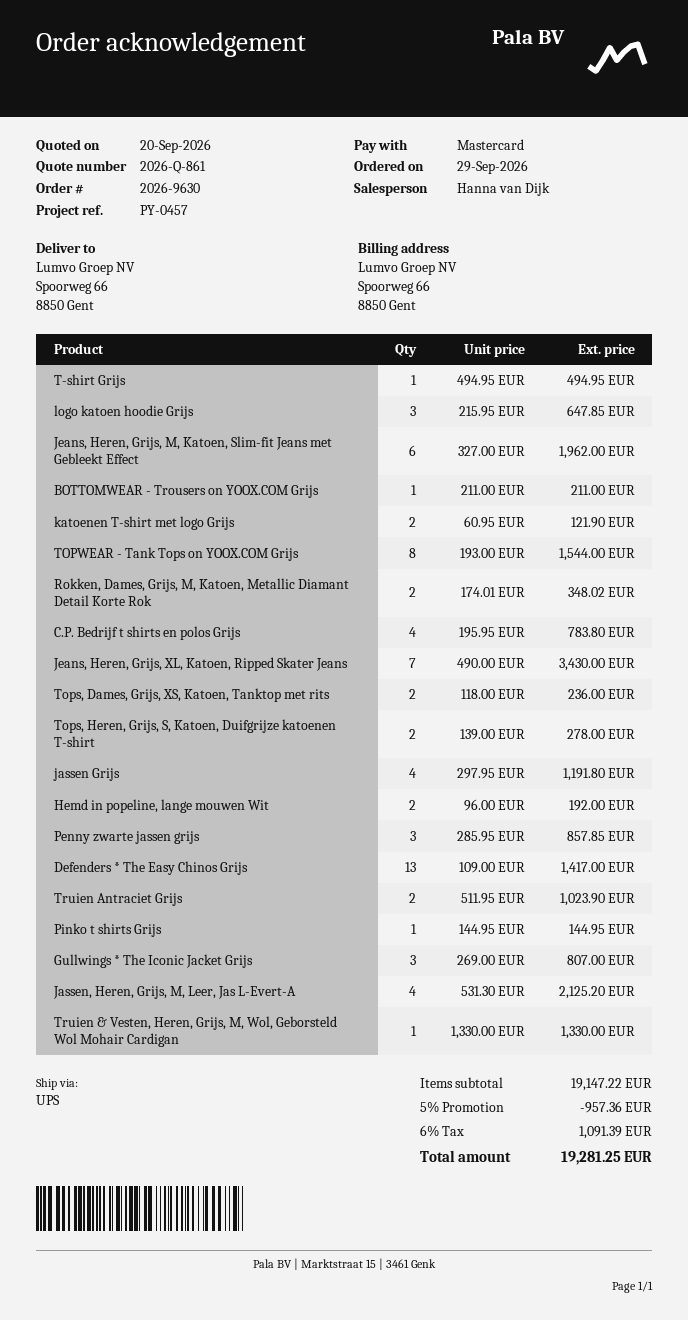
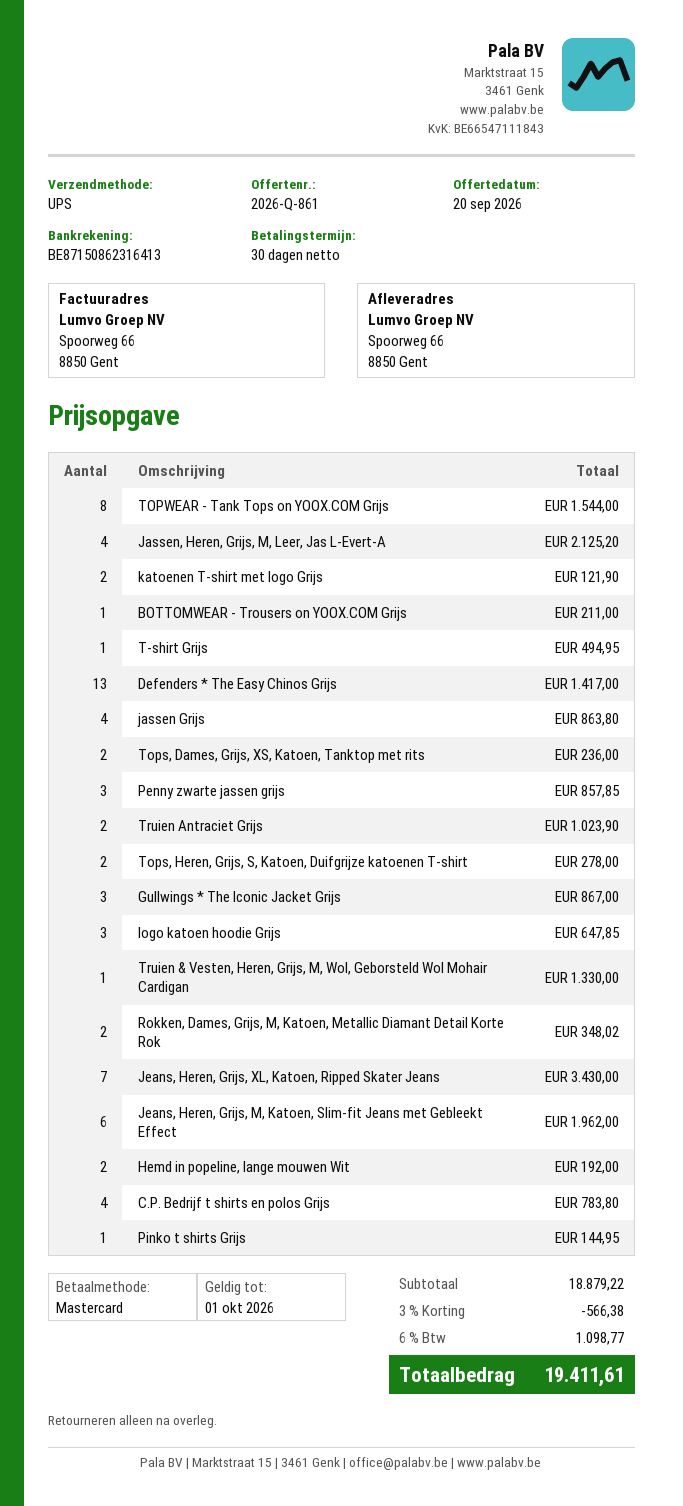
jassen Grijs: 4 for 1191.80 -> 4 for 863.80
Gullwings * The Iconic Jacket Grijs: 3 for 807.00 -> 3 for 867.00
subtotal: 19147.22 -> 18879.22
discount: 5% = 957.36 -> 3% = 566.38
tax: 6% = 1091.39 -> 6% = 1098.77
total: 19281.25 -> 19411.61

